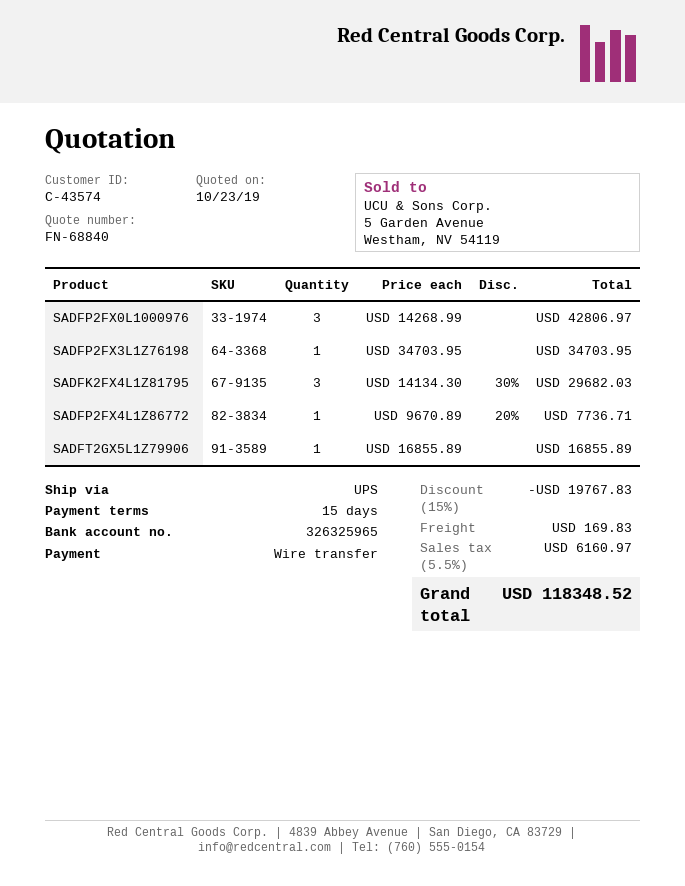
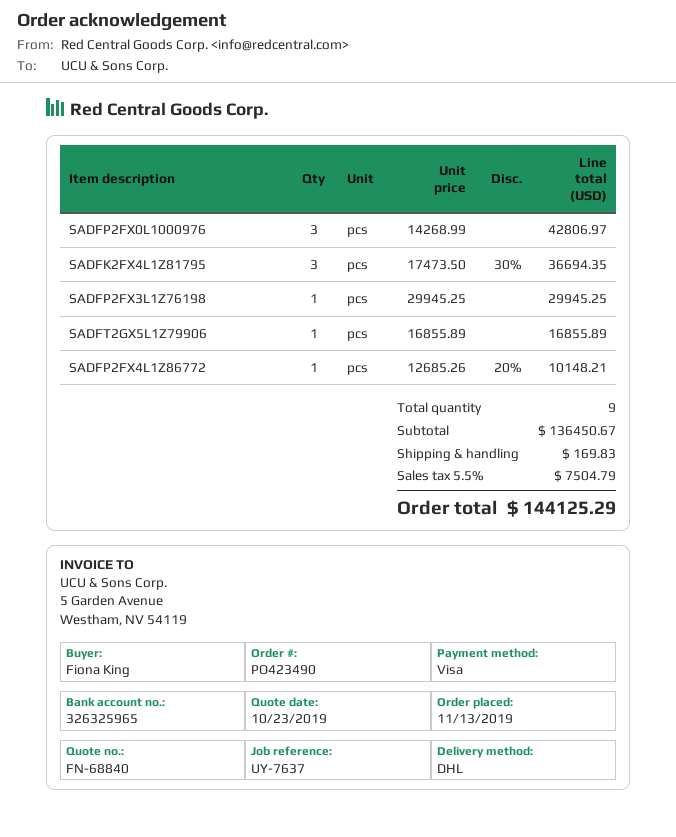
payment method: bank transfer -> Visa
shipping method: UPS -> DHL
SADFP2FX3L1Z76198: 1 x 34703.95 = 34703.95 -> 1 x 29945.25 = 29945.25
SADFK2FX4L1Z81795: 3 x 14134.30 - 30% = 29682.03 -> 3 x 17473.50 - 30% = 36694.35
SADFP2FX4L1Z86772: 1 x 9670.89 - 20% = 7736.71 -> 1 x 12685.26 - 20% = 10148.21
discount: 15% = 19767.83 -> none
tax: 5.5% = 6160.97 -> 5.5% = 7504.79
total: 118348.52 -> 144125.29

